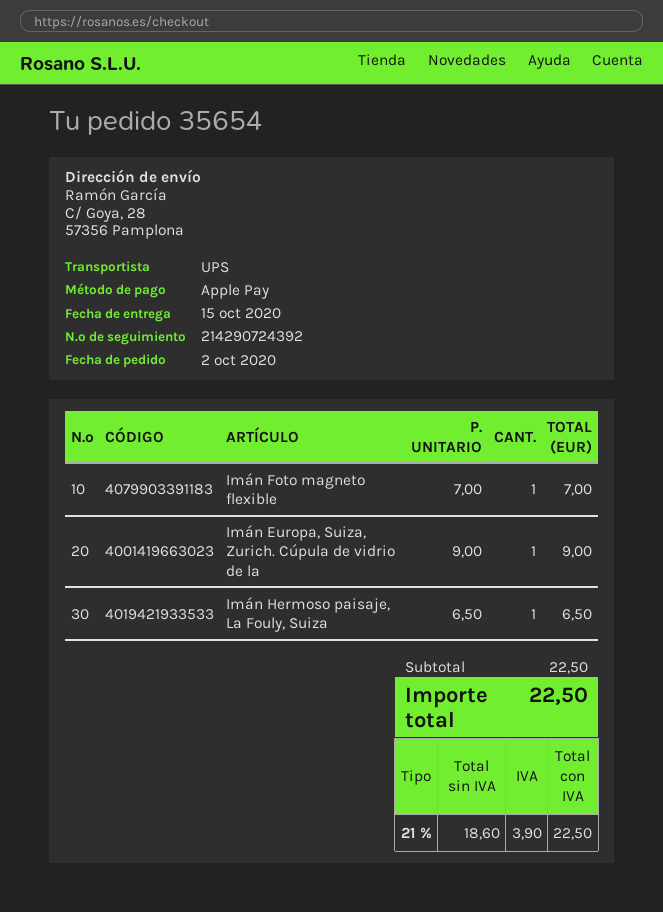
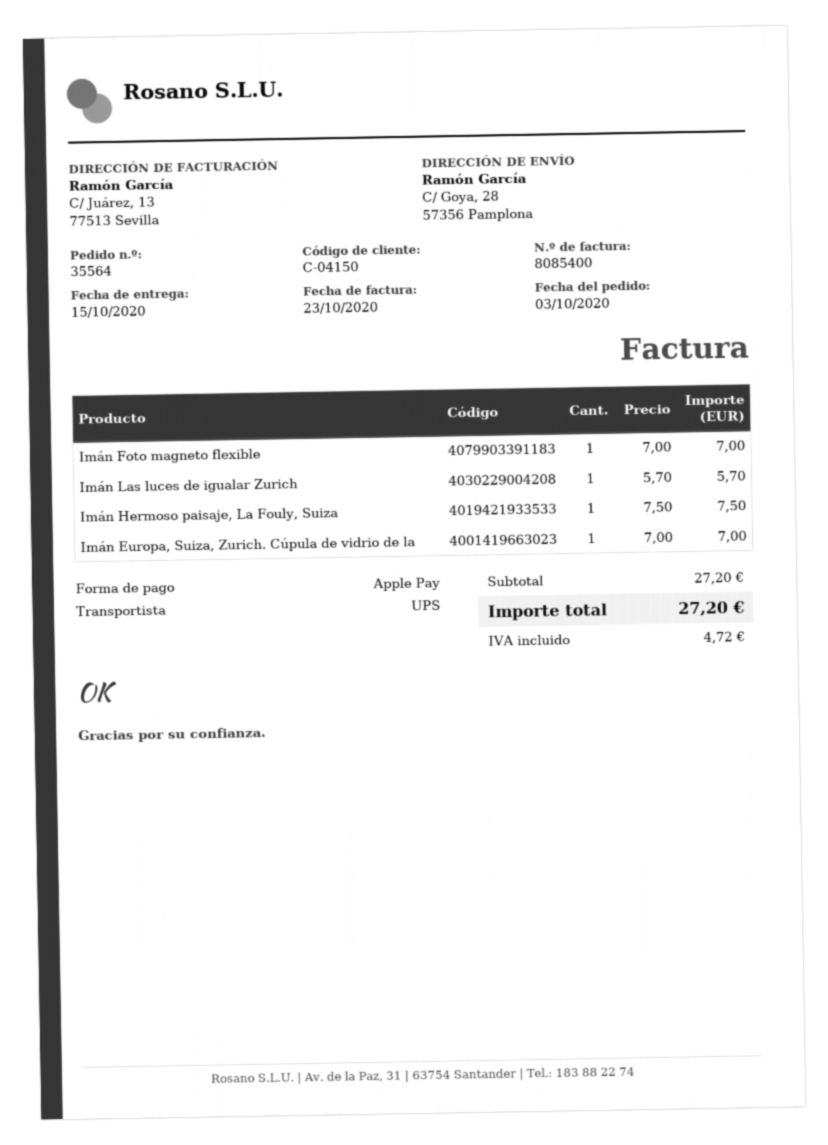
order number: 35654 -> 35564
order date: 2020-10-02 -> 2020-10-03
Imán Europa, Suiza, Zurich. Cúpula de vidrio de la: 1 x 9.00 = 9.00 -> 1 x 7.00 = 7.00
Imán Hermoso paisaje, La Fouly, Suiza: 1 x 6.50 = 6.50 -> 1 x 7.50 = 7.50
Imán Las luces de igualar Zurich: none -> 1 x 5.70 = 5.70
subtotal: 22.50 -> 27.20
tax: 3.90 -> 4.72
total: 22.50 -> 27.20

